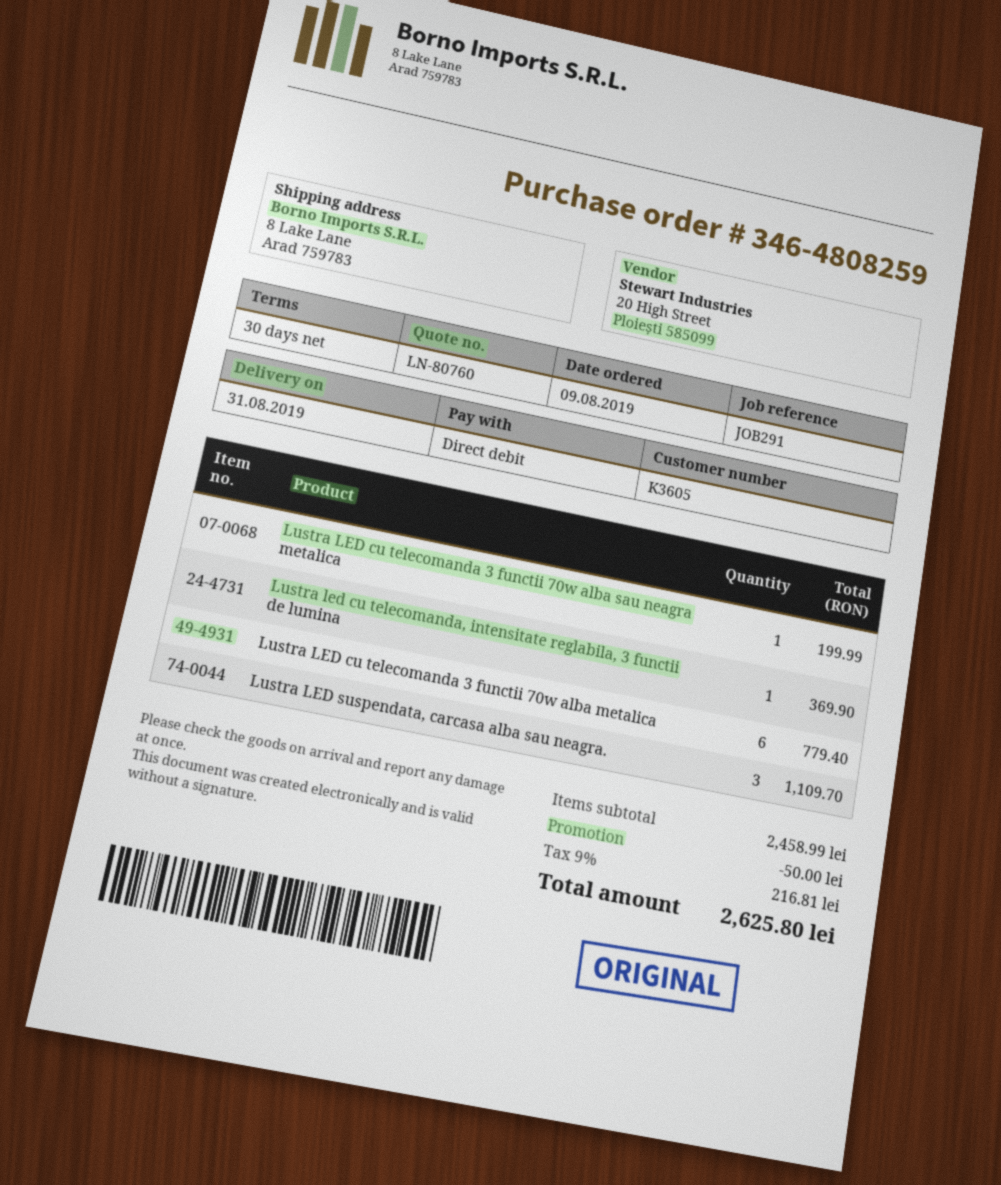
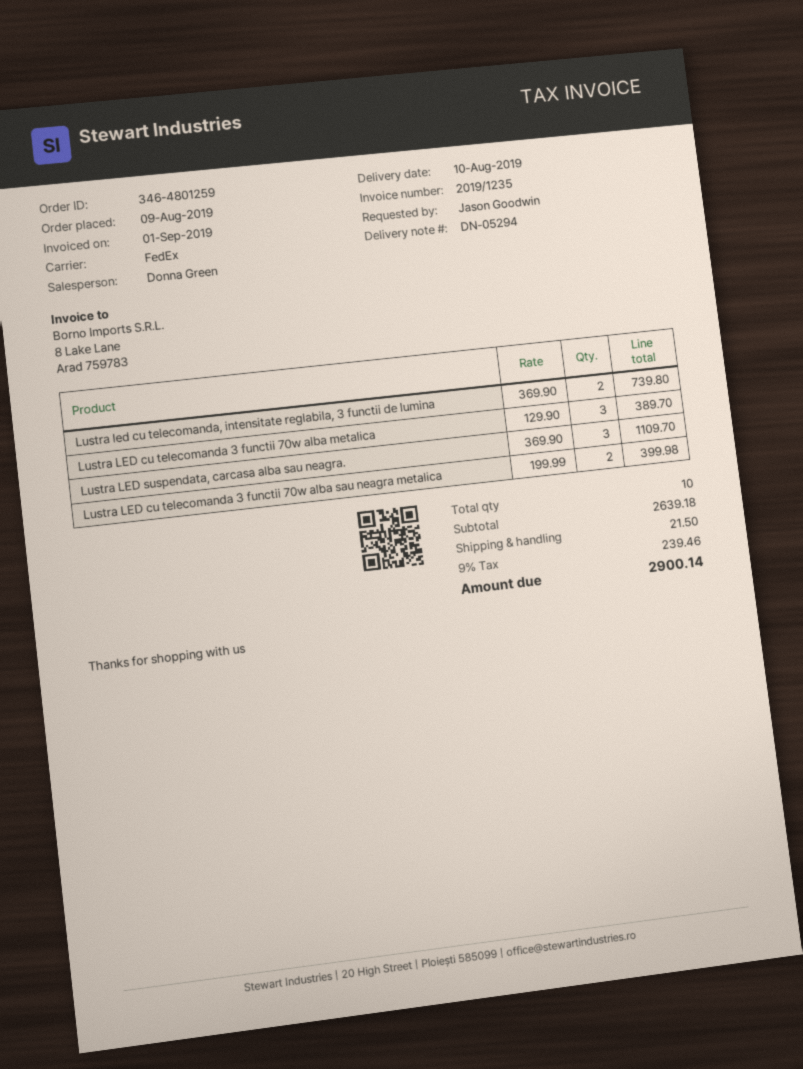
order number: 346-4808259 -> 346-4801259
delivery date: 2019-08-31 -> 2019-08-10
Lustra LED cu telecomanda 3 functii 70w alba sau neagra metalica: 1 for 199.99 -> 2 for 399.98
Lustra led cu telecomanda, intensitate reglabila, 3 functii de lumina: 1 for 369.90 -> 2 for 739.80
Lustra LED cu telecomanda 3 functii 70w alba metalica: 6 for 779.40 -> 3 for 389.70
subtotal: 2458.99 -> 2639.18
discount: 50.00 -> none
shipping: none -> 21.50
tax: 9% = 216.81 -> 9% = 239.46
total: 2625.80 -> 2900.14

